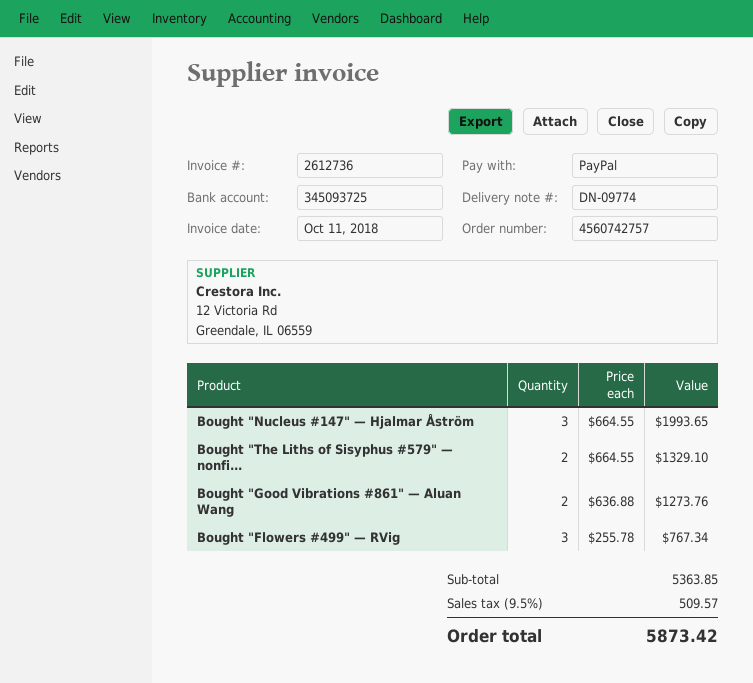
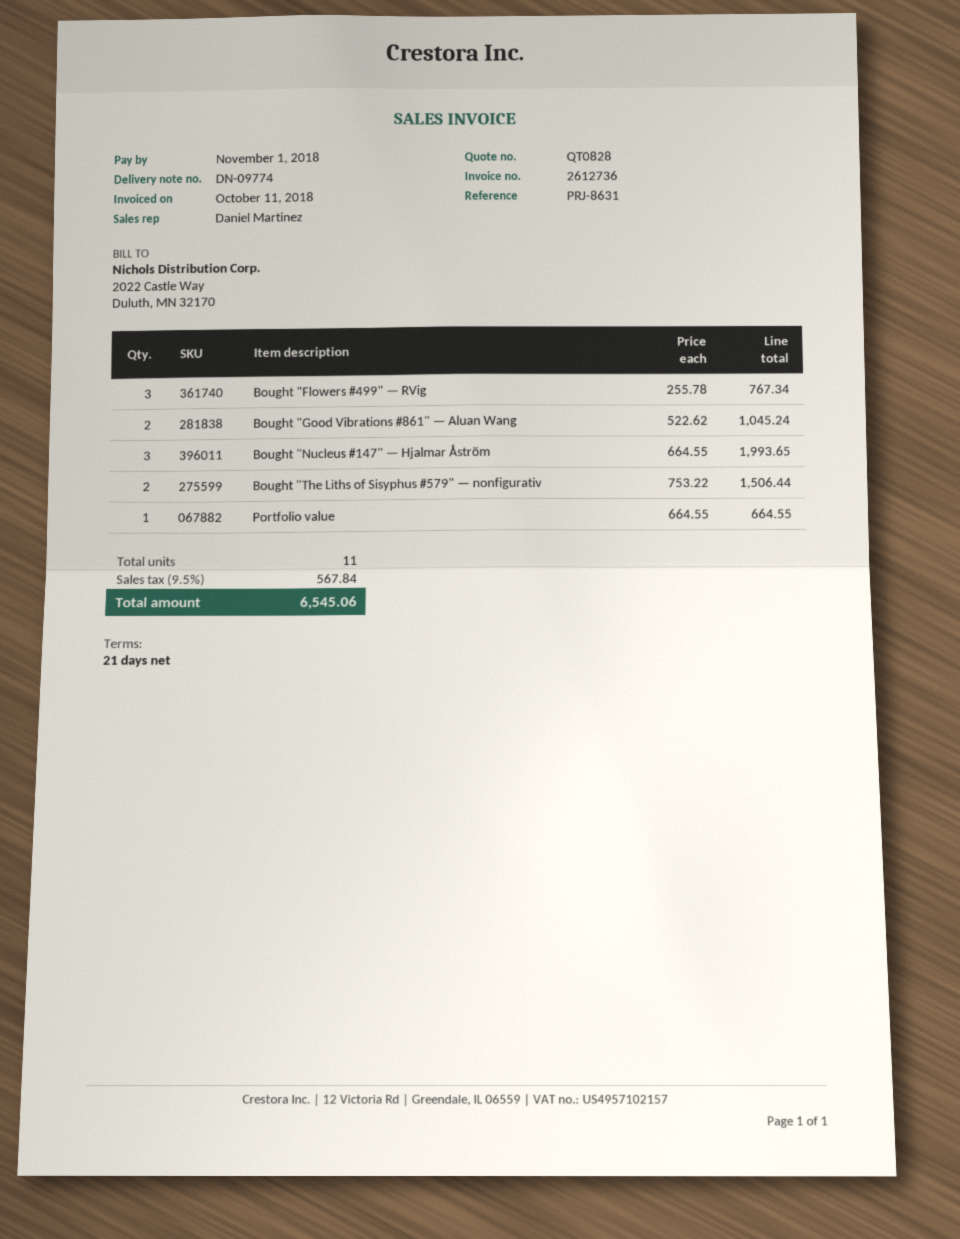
Bought "The Liths of Sisyphus #579" — nonfi...: 2 x 664.55 = 1329.10 -> 2 x 753.22 = 1506.44
Bought "Good Vibrations #861" — Aluan Wang: 2 x 636.88 = 1273.76 -> 2 x 522.62 = 1045.24
Portfolio value: none -> 1 x 664.55 = 664.55
tax: 9.5% = 509.57 -> 9.5% = 567.84
total: 5873.42 -> 6545.06

